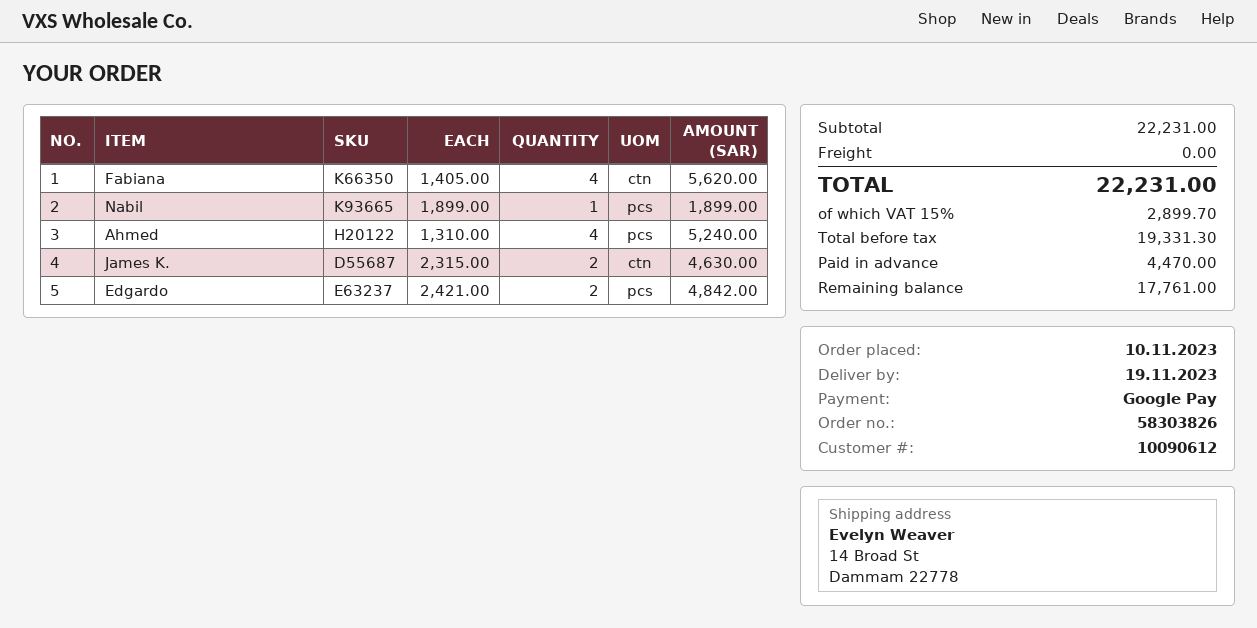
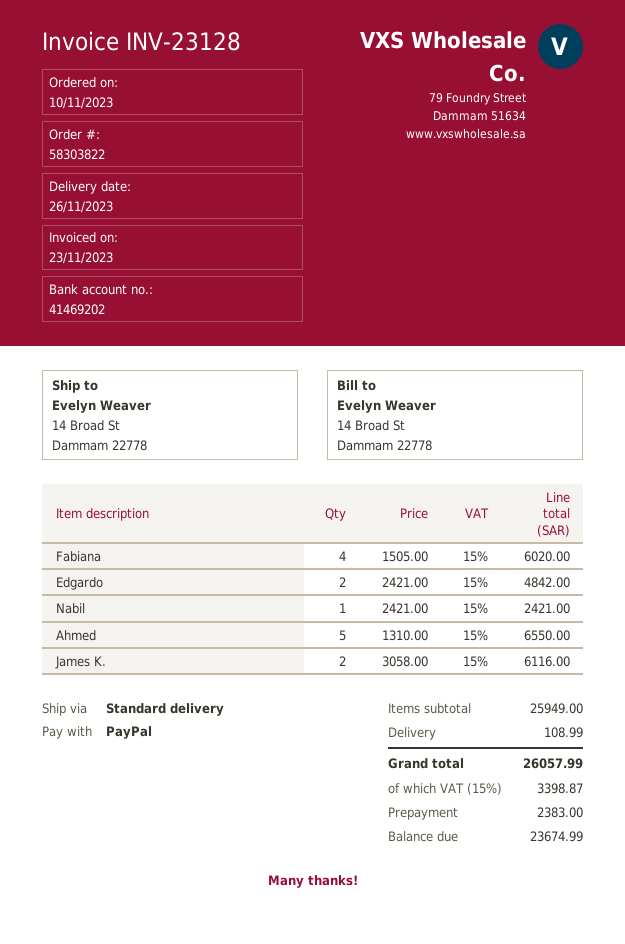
order number: 58303826 -> 58303822
delivery date: 2023-11-19 -> 2023-11-26
payment method: Google Pay -> PayPal
Fabiana: 4 x 1405.00 = 5620.00 -> 4 x 1505.00 = 6020.00
Nabil: 1 x 1899.00 = 1899.00 -> 1 x 2421.00 = 2421.00
Ahmed: 4 x 1310.00 = 5240.00 -> 5 x 1310.00 = 6550.00
James K.: 2 x 2315.00 = 4630.00 -> 2 x 3058.00 = 6116.00
subtotal: 22231.00 -> 25949.00
shipping: 0.00 -> 108.99
tax: 15% = 2899.70 -> 15% = 3398.87
total: 22231.00 -> 26057.99
deposit: 4470.00 -> 2383.00
balance: 17761.00 -> 23674.99

